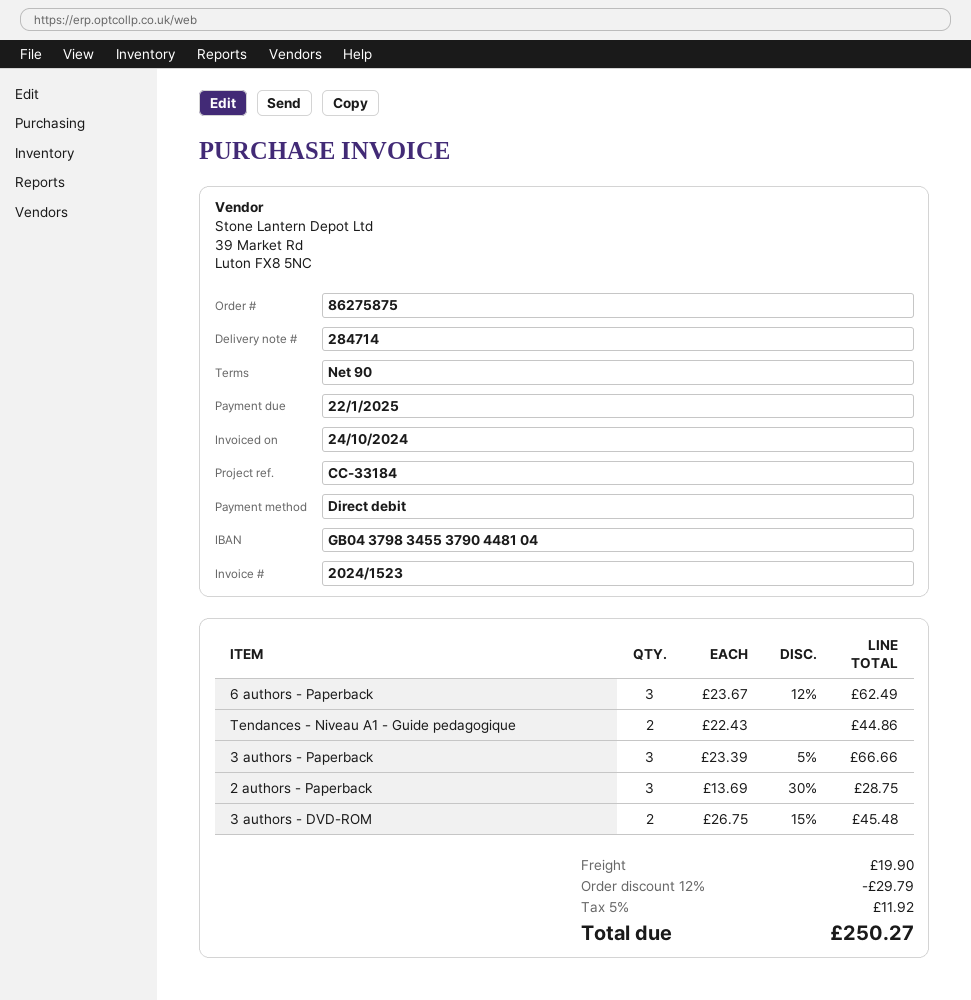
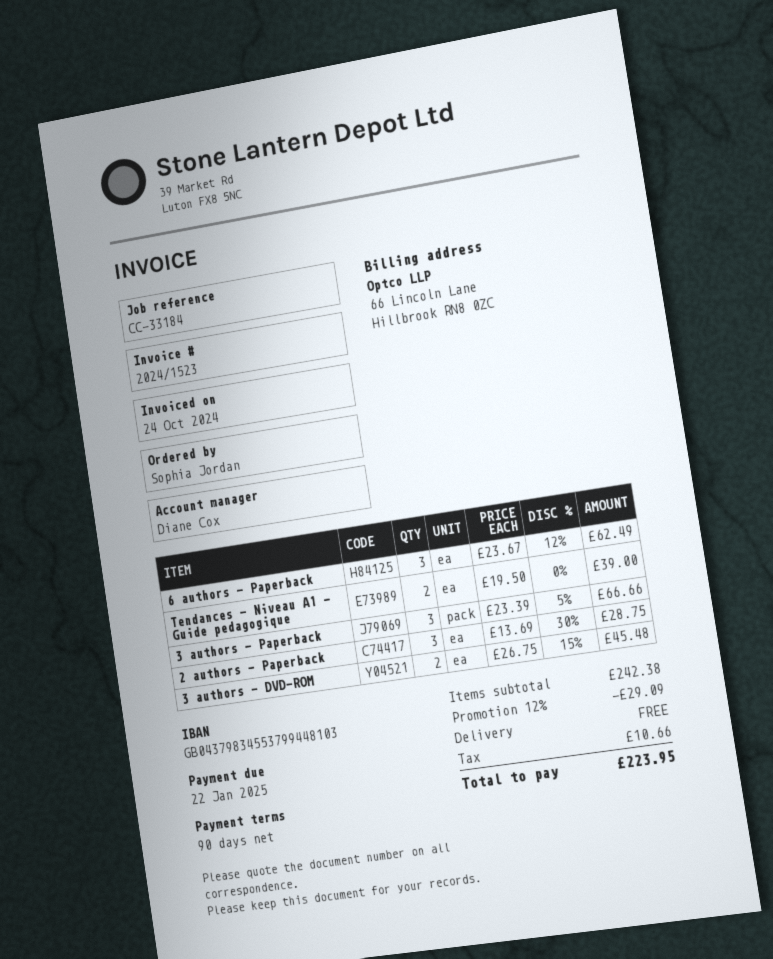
bank account: GB04379834553790448104 -> GB04379834553799448103
Tendances - Niveau A1 - Guide pedagogique: 2 x 22.43 = 44.86 -> 2 x 19.50 = 39.00
discount: 12% = 29.79 -> 12% = 29.09
shipping: 19.90 -> 0.00
tax: 11.92 -> 10.66
total: 250.27 -> 223.95

